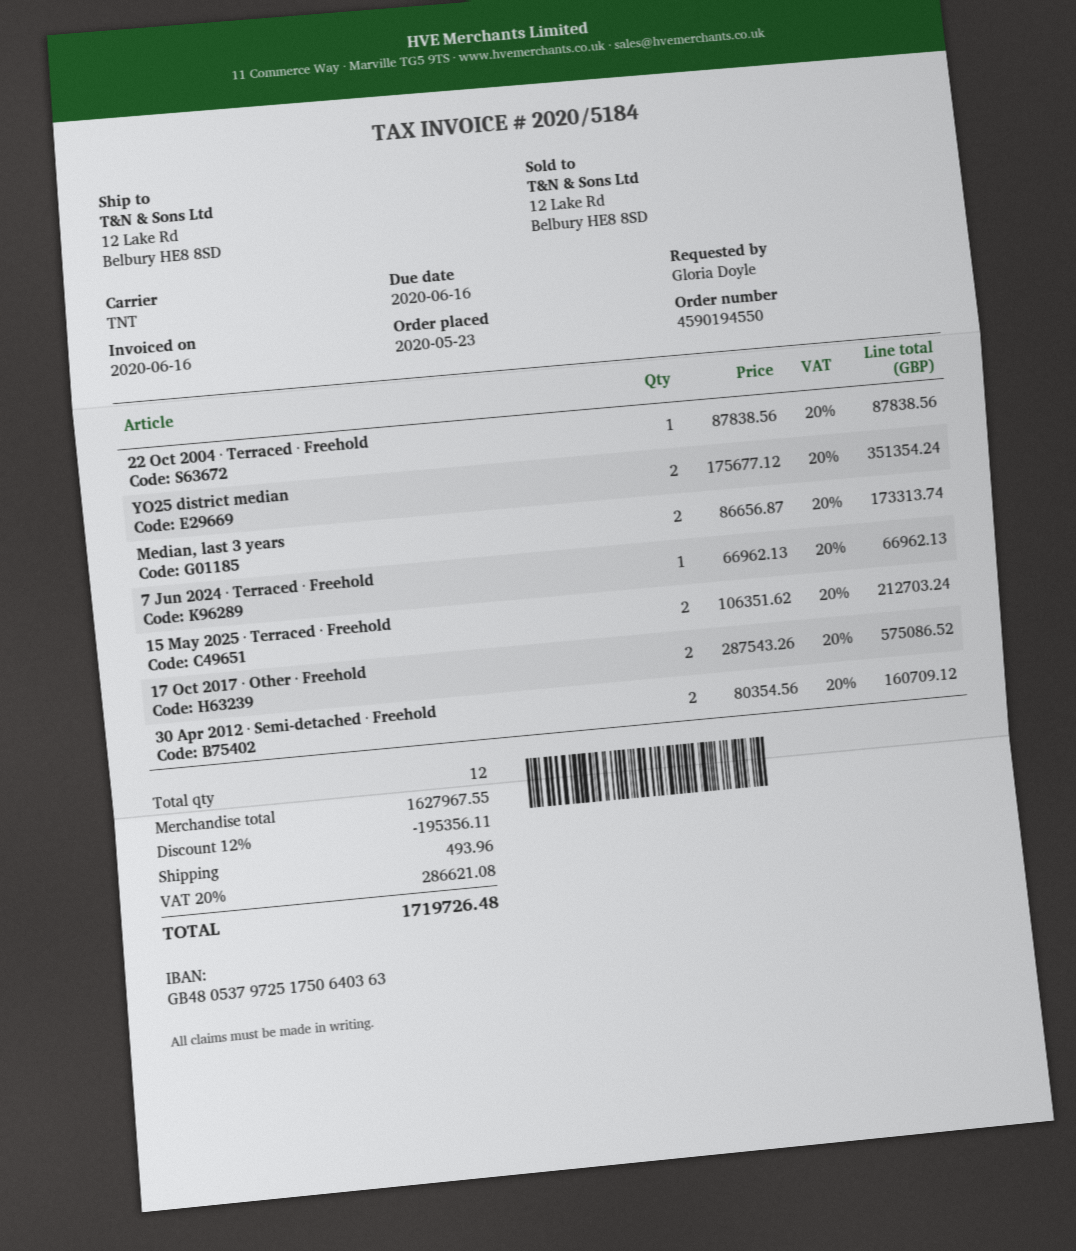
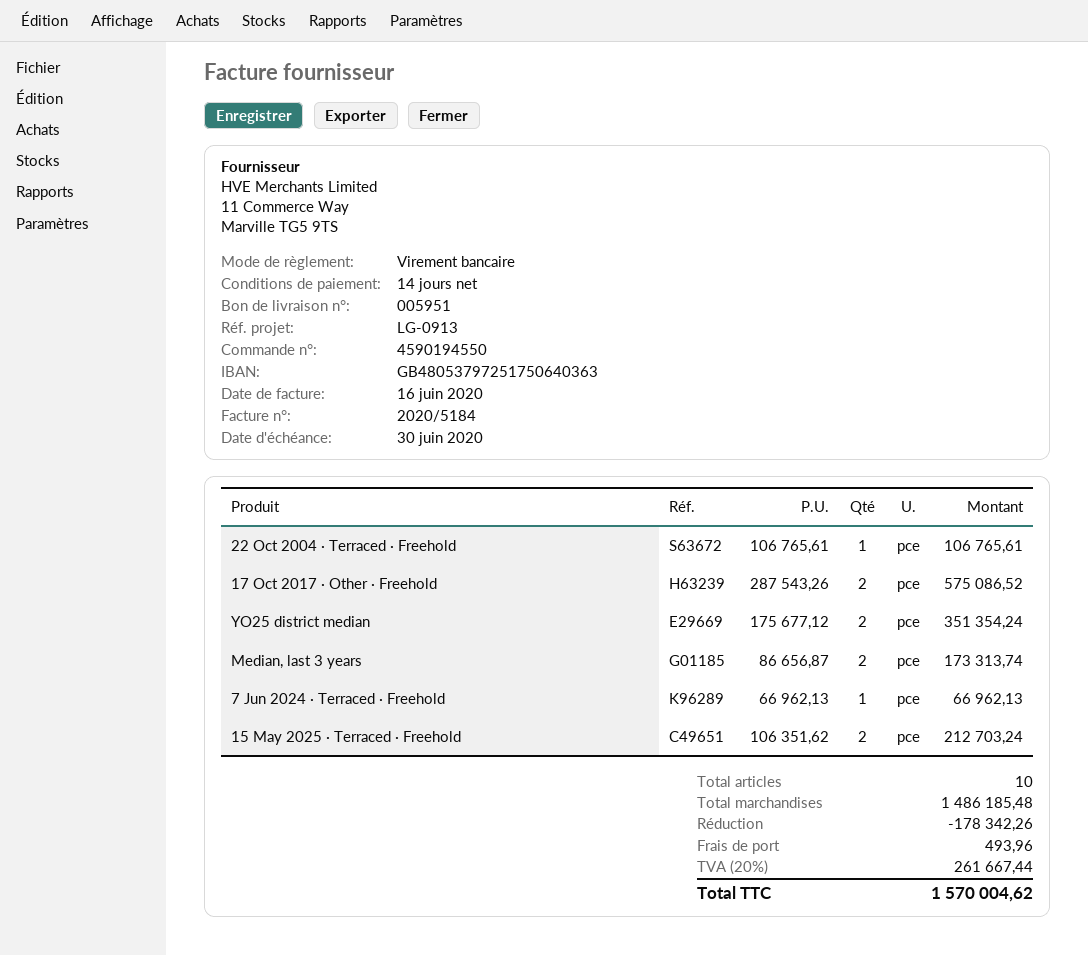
due date: 2020-06-16 -> 2020-06-30
22 Oct 2004 · Terraced · Freehold: 1 x 87838.56 = 87838.56 -> 1 x 106765.61 = 106765.61
30 Apr 2012 · Semi-detached · Freehold: 2 x 80354.56 = 160709.12 -> none
total quantity: 12 -> 10
subtotal: 1627967.55 -> 1486185.48
discount: 195356.11 -> 178342.26
tax: 20% = 286621.08 -> 20% = 261667.44
total: 1719726.48 -> 1570004.62

